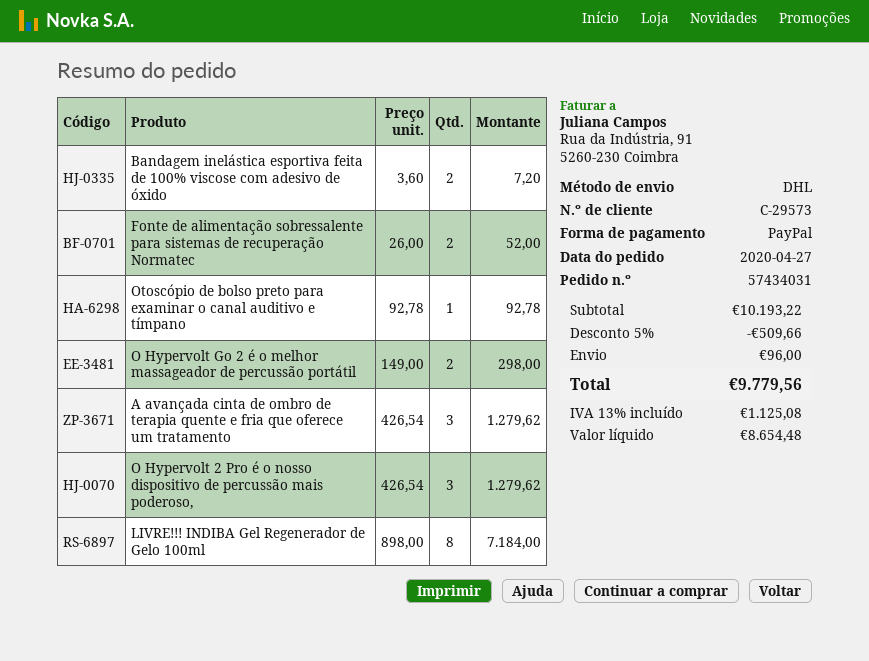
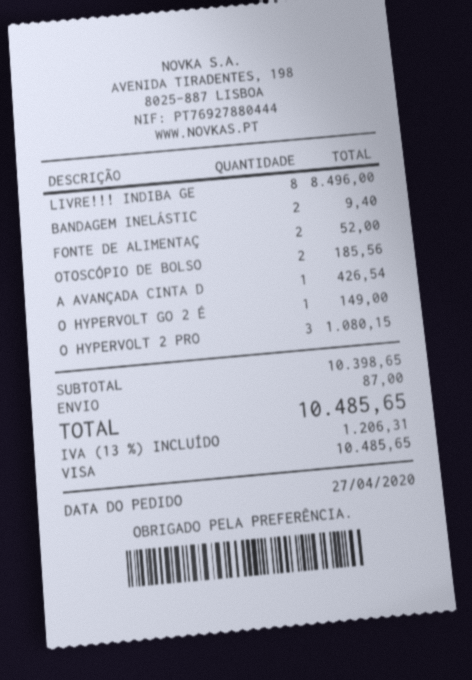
payment method: PayPal -> Visa
Bandagem inelástica esportiva feita de 100% viscose com adesivo de óxido: 2 for 7.20 -> 2 for 9.40
Otoscópio de bolso preto para examinar o canal auditivo e tímpano: 1 for 92.78 -> 2 for 185.56
O Hypervolt Go 2 é o melhor massageador de percussão portátil: 2 for 298.00 -> 1 for 149.00
A avançada cinta de ombro de terapia quente e fria que oferece um tratamento: 3 for 1279.62 -> 1 for 426.54
O Hypervolt 2 Pro é o nosso dispositivo de percussão mais poderoso,: 3 for 1279.62 -> 3 for 1080.15
LIVRE!!! INDIBA Gel Regenerador de Gelo 100ml: 8 for 7184.00 -> 8 for 8496.00
subtotal: 10193.22 -> 10398.65
discount: 5% = 509.66 -> none
shipping: 96.00 -> 87.00
tax: 13% = 1125.08 -> 13% = 1206.31
total: 9779.56 -> 10485.65

